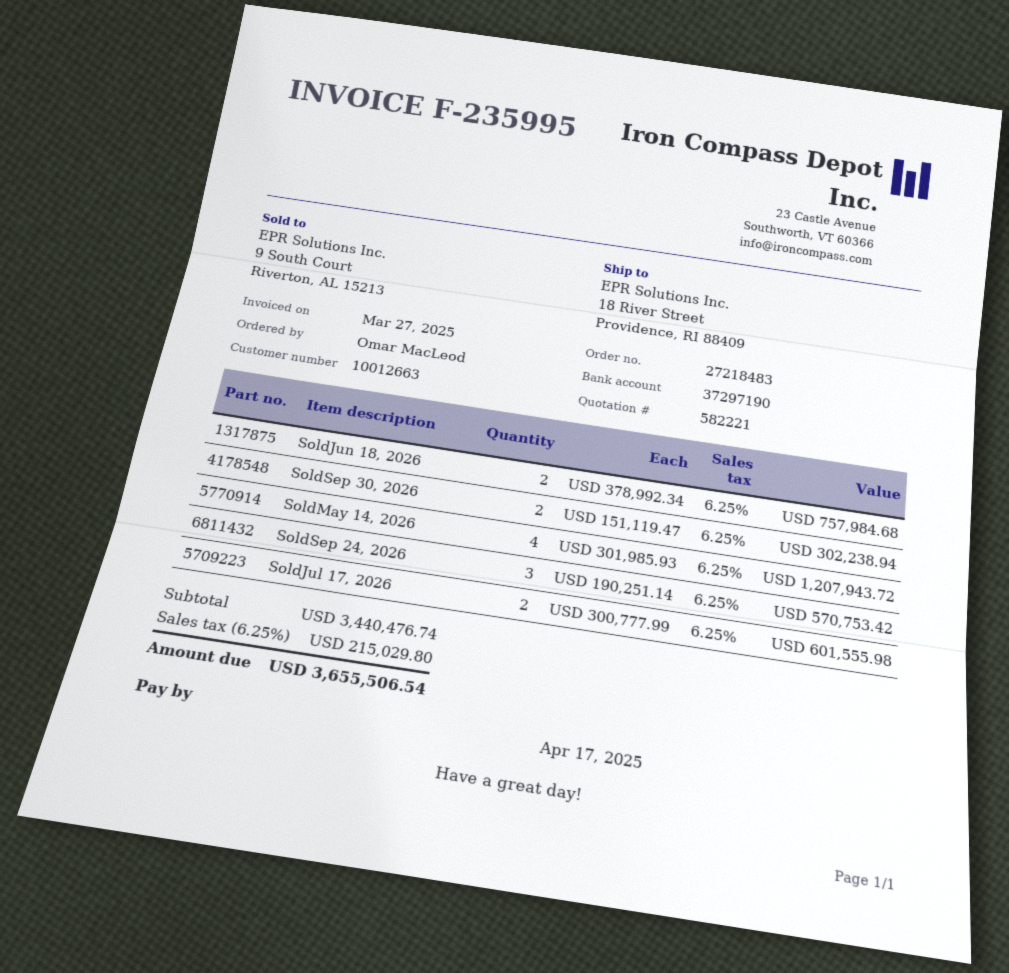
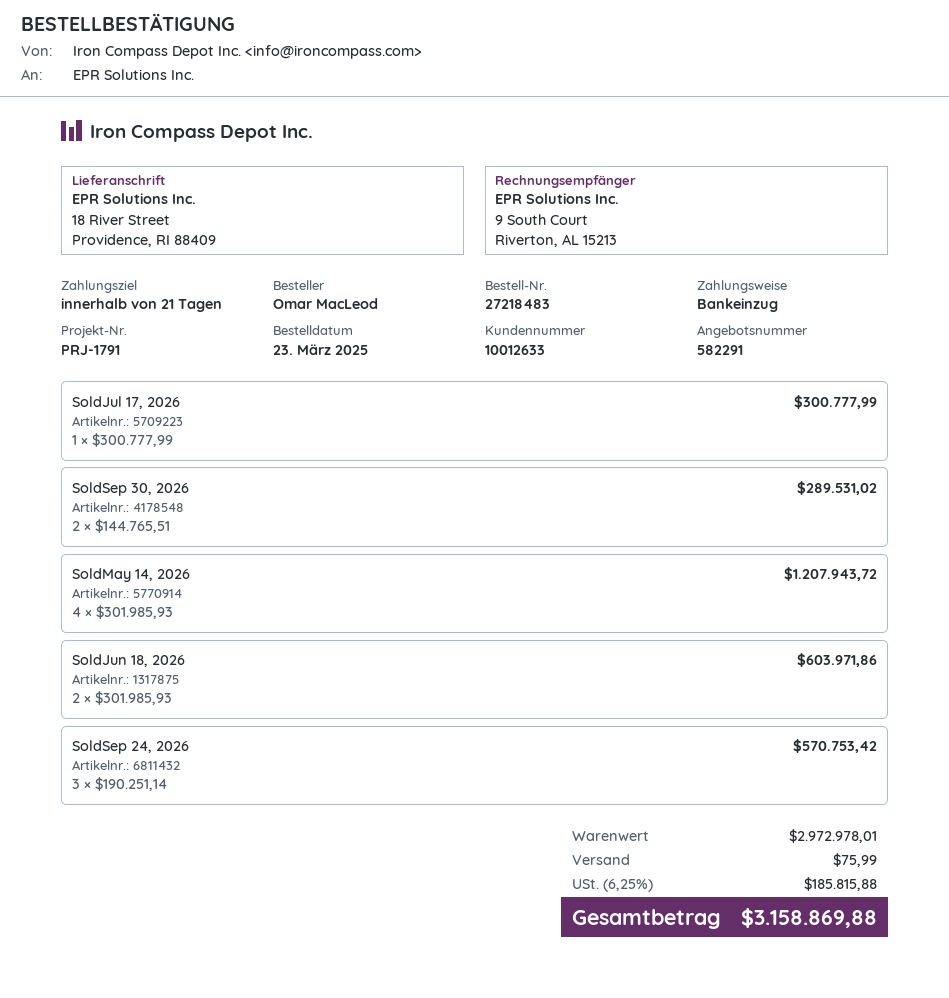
quote number: 582221 -> 582291
customer number: 10012663 -> 10012633
SoldJun 18, 2026: 2 x 378992.34 = 757984.68 -> 2 x 301985.93 = 603971.86
SoldSep 30, 2026: 2 x 151119.47 = 302238.94 -> 2 x 144765.51 = 289531.02
SoldJul 17, 2026: 2 x 300777.99 = 601555.98 -> 1 x 300777.99 = 300777.99
subtotal: 3440476.74 -> 2972978.01
shipping: none -> 75.99
tax: 6.25% = 215029.80 -> 6.25% = 185815.88
total: 3655506.54 -> 3158869.88

